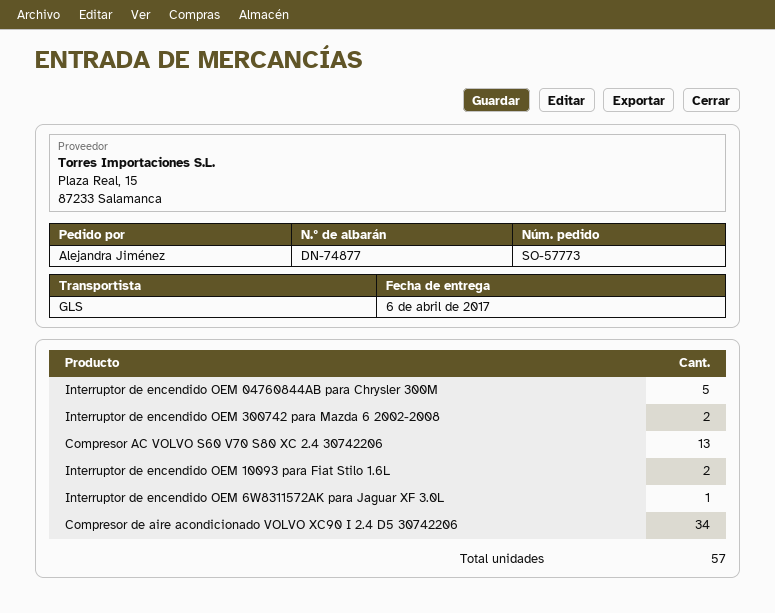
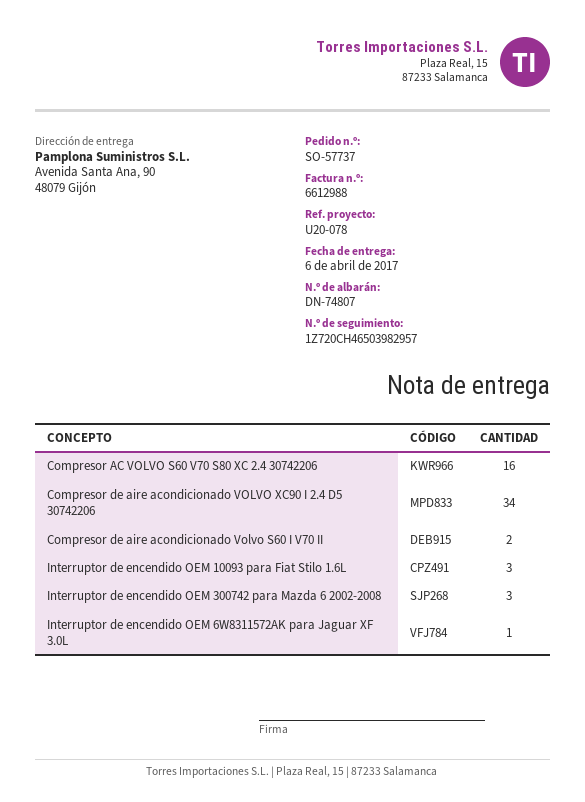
order number: SO-57773 -> SO-57737
delivery note number: DN-74877 -> DN-74807
Interruptor de encendido OEM 04760844AB para Chrysler 300M: 5 -> none
Interruptor de encendido OEM 300742 para Mazda 6 2002-2008: 2 -> 3
Compresor AC VOLVO S60 V70 S80 XC 2.4 30742206: 13 -> 16
Interruptor de encendido OEM 10093 para Fiat Stilo 1.6L: 2 -> 3
Compresor de aire acondicionado Volvo S60 I V70 II: none -> 2

